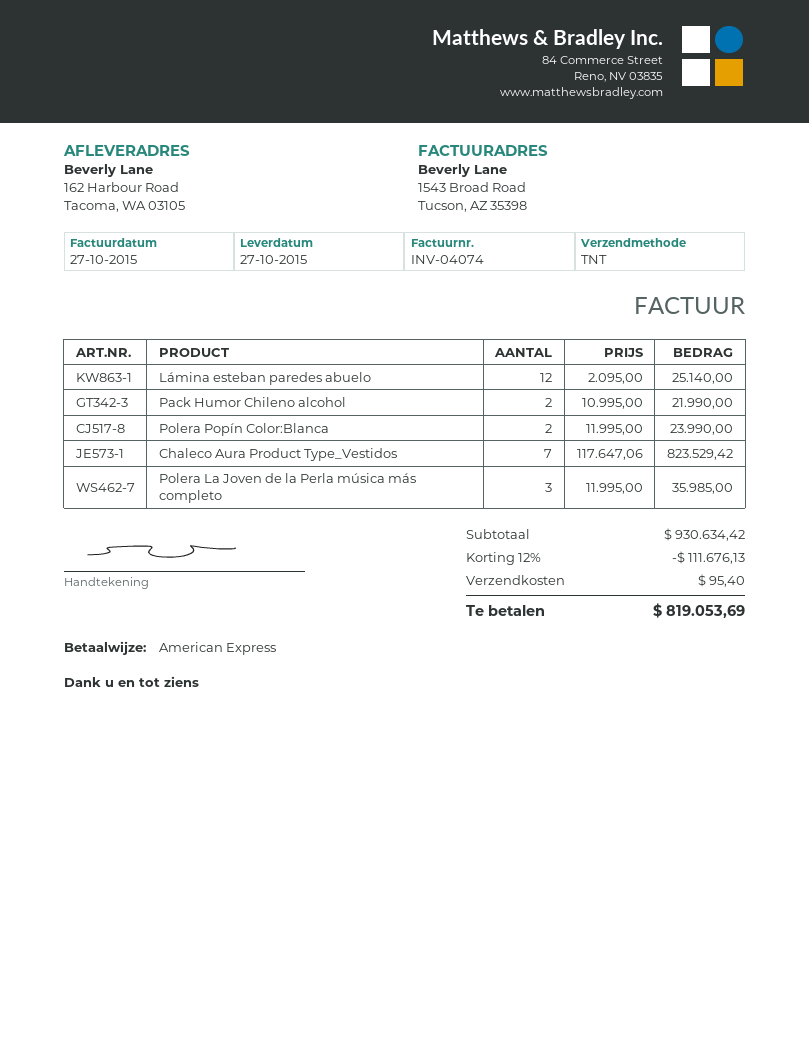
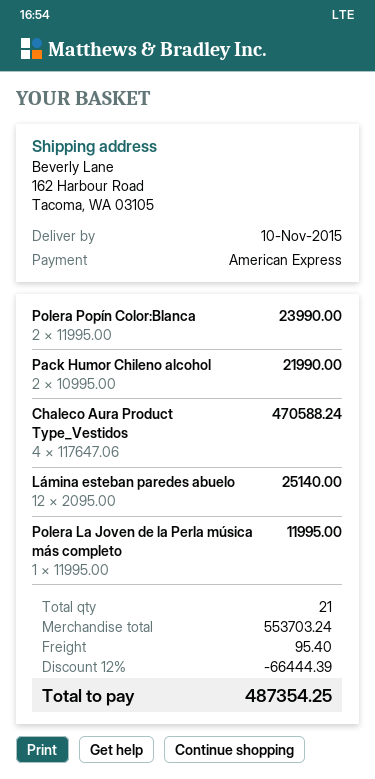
delivery date: 2015-10-27 -> 2015-11-10
Chaleco Aura Product Type_Vestidos: 7 x 117647.06 = 823529.42 -> 4 x 117647.06 = 470588.24
Polera La Joven de la Perla música más completo: 3 x 11995.00 = 35985.00 -> 1 x 11995.00 = 11995.00
subtotal: 930634.42 -> 553703.24
discount: 12% = 111676.13 -> 12% = 66444.39
total: 819053.69 -> 487354.25

